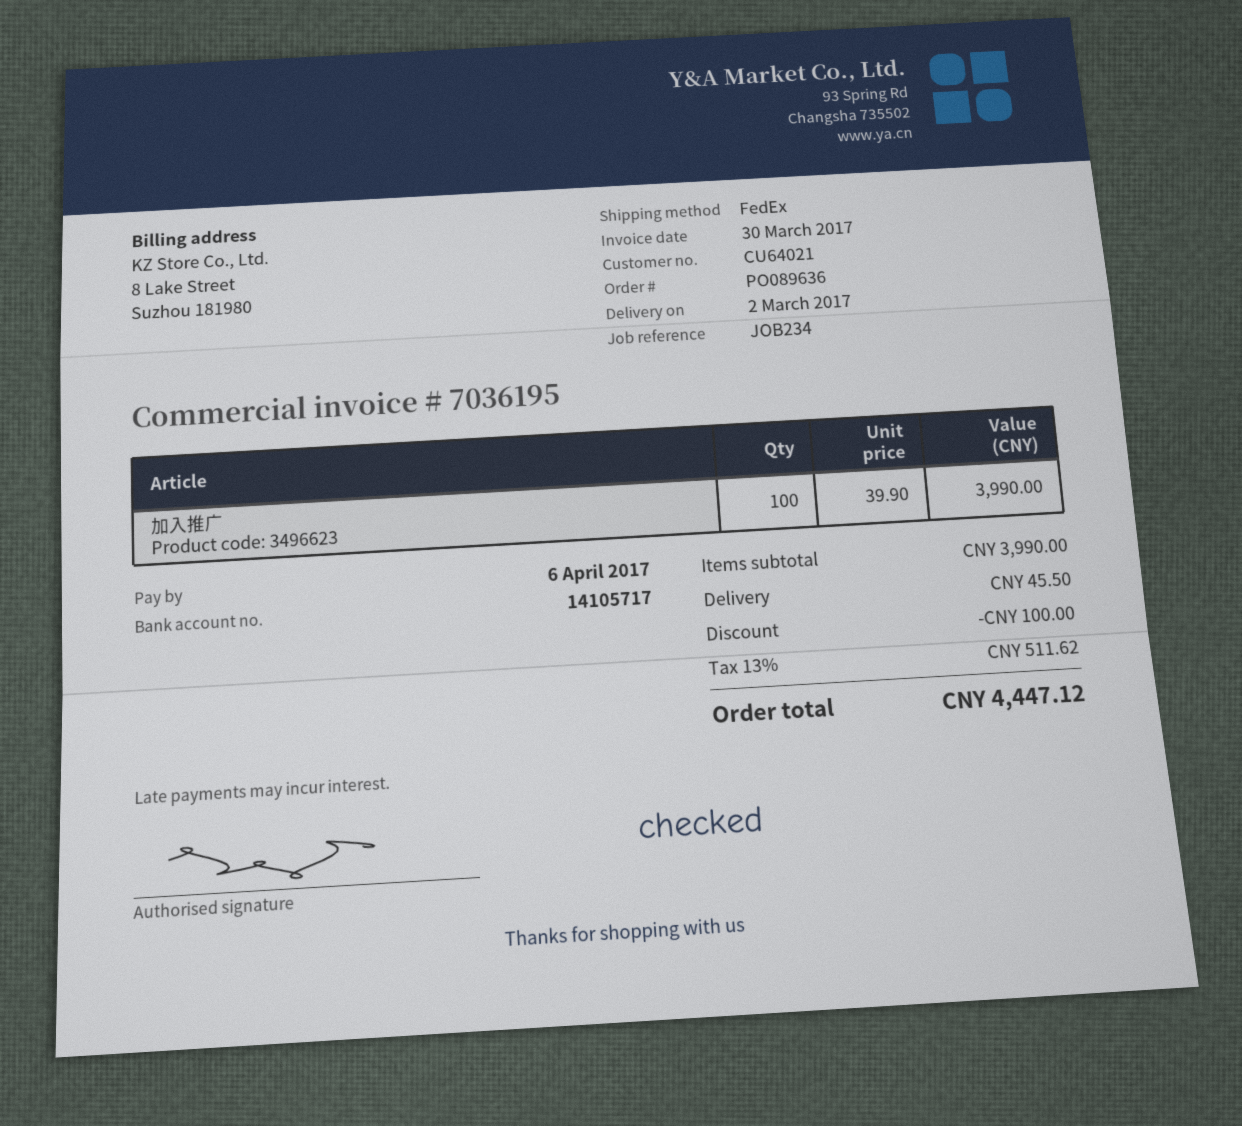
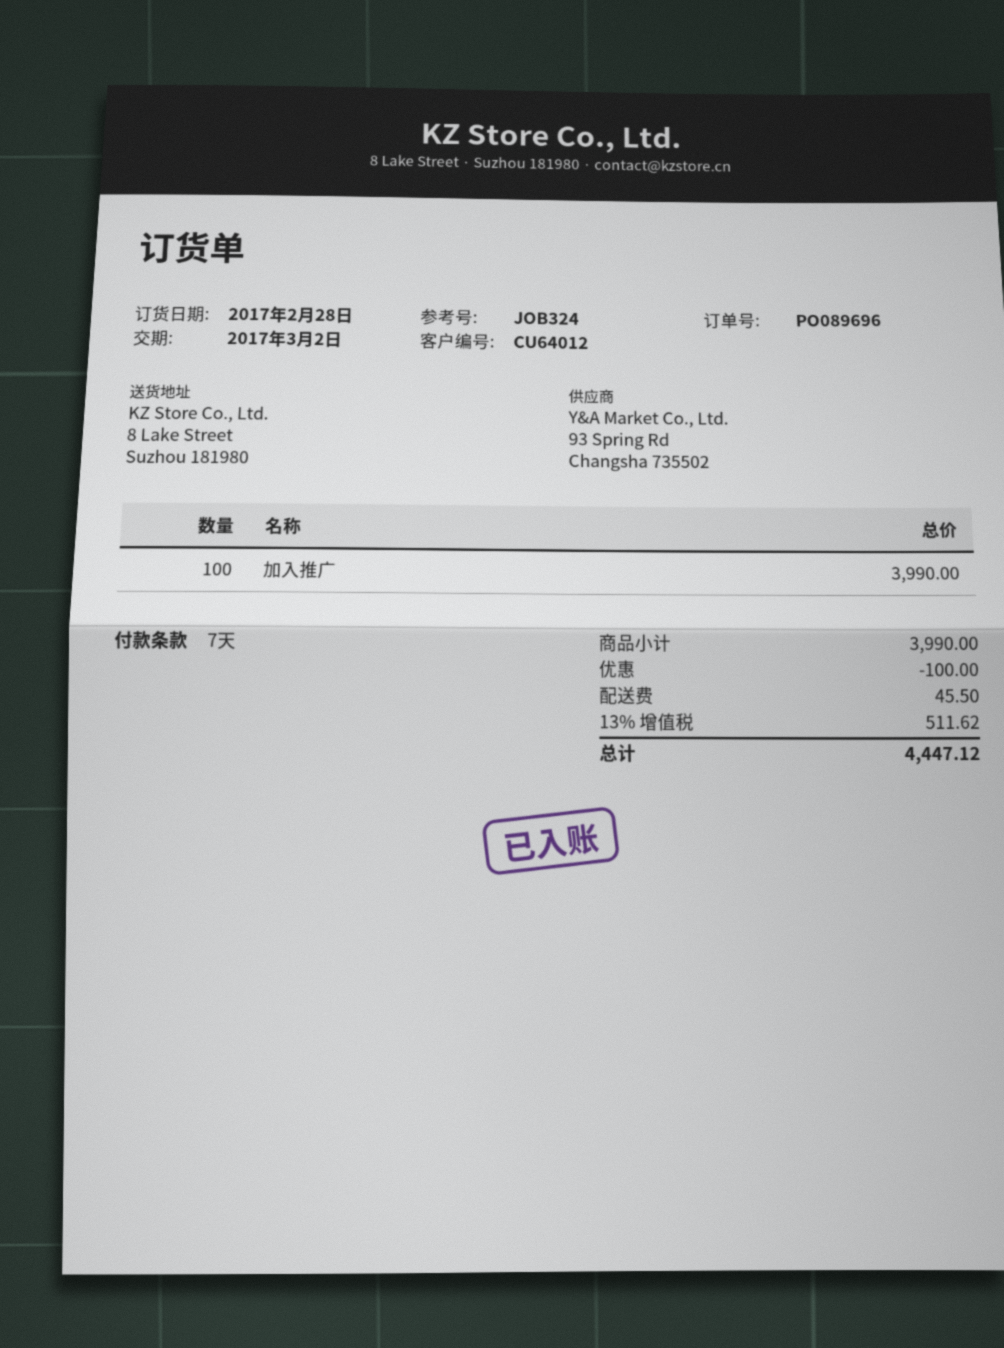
order number: PO089636 -> PO089696
customer number: CU64021 -> CU64012
reference: JOB234 -> JOB324

